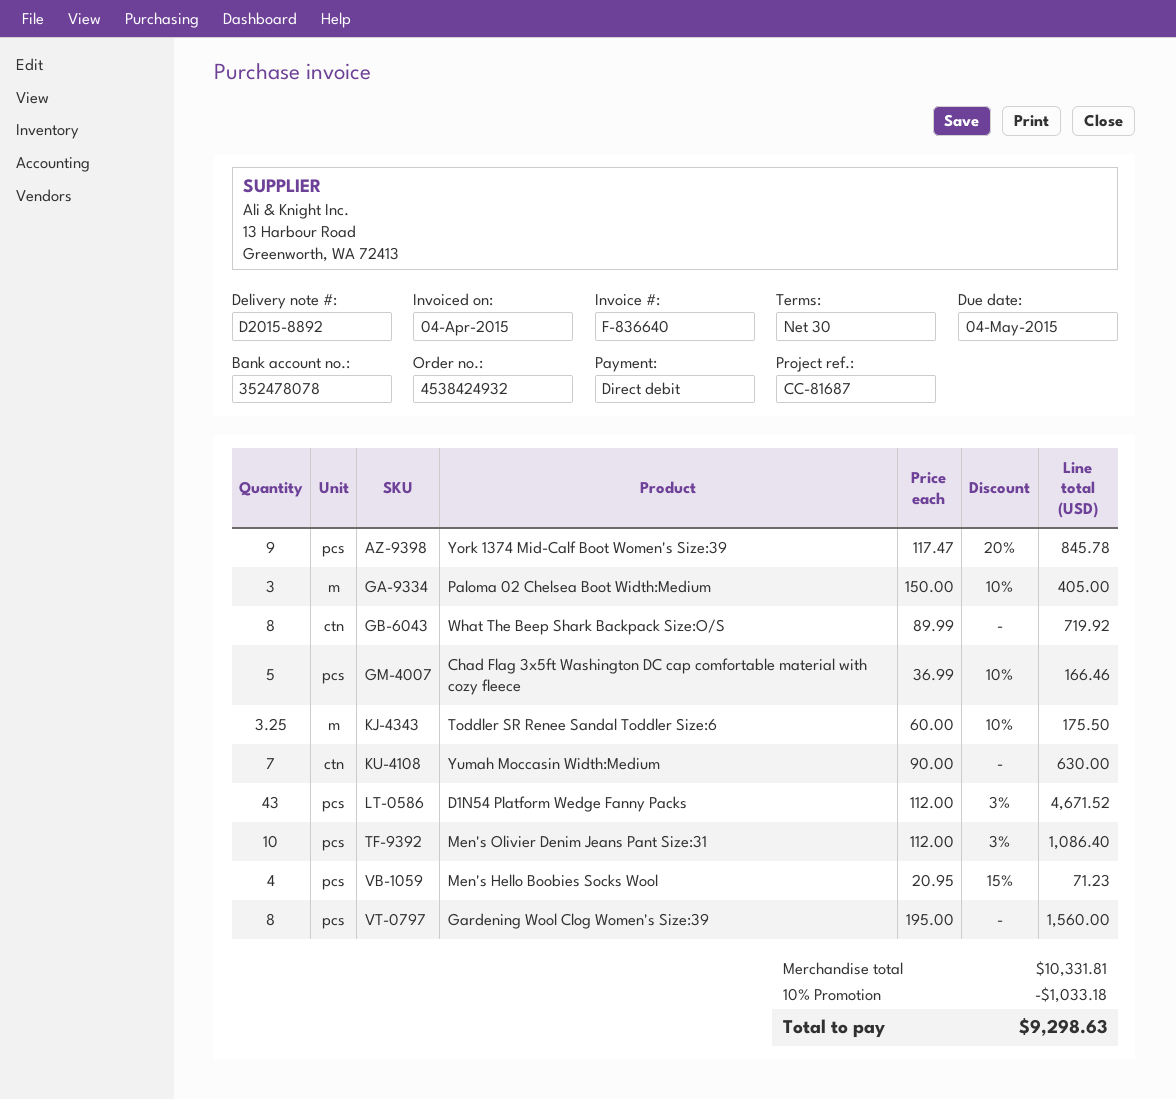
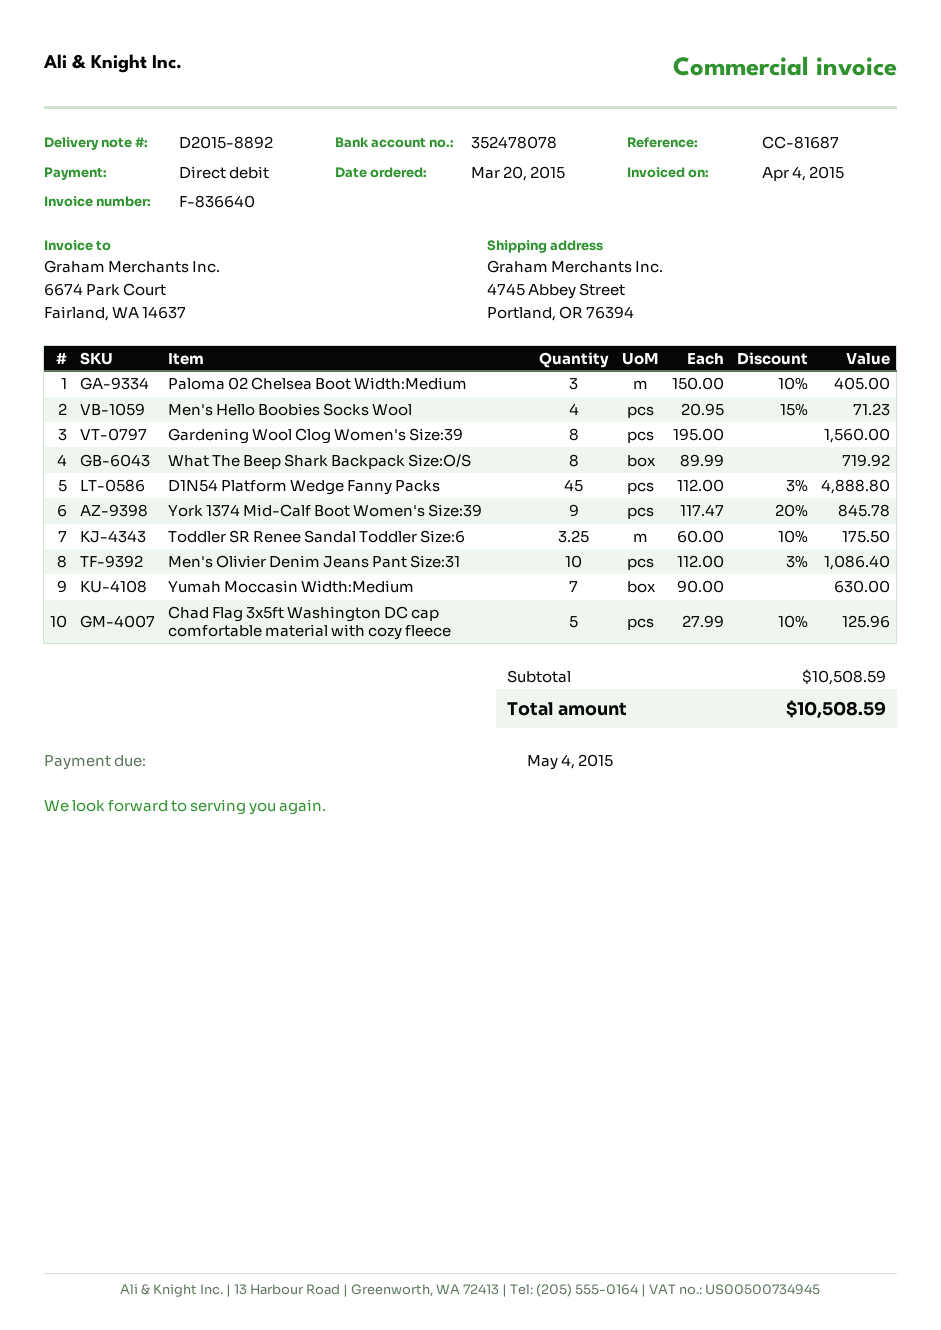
Chad Flag 3x5ft Washington DC cap comfortable material with cozy fleece: 5 x 36.99 - 10% = 166.46 -> 5 x 27.99 - 10% = 125.96
D1N54 Platform Wedge Fanny Packs: 43 x 112.00 - 3% = 4671.52 -> 45 x 112.00 - 3% = 4888.80
subtotal: 10331.81 -> 10508.59
discount: 10% = 1033.18 -> none
total: 9298.63 -> 10508.59

